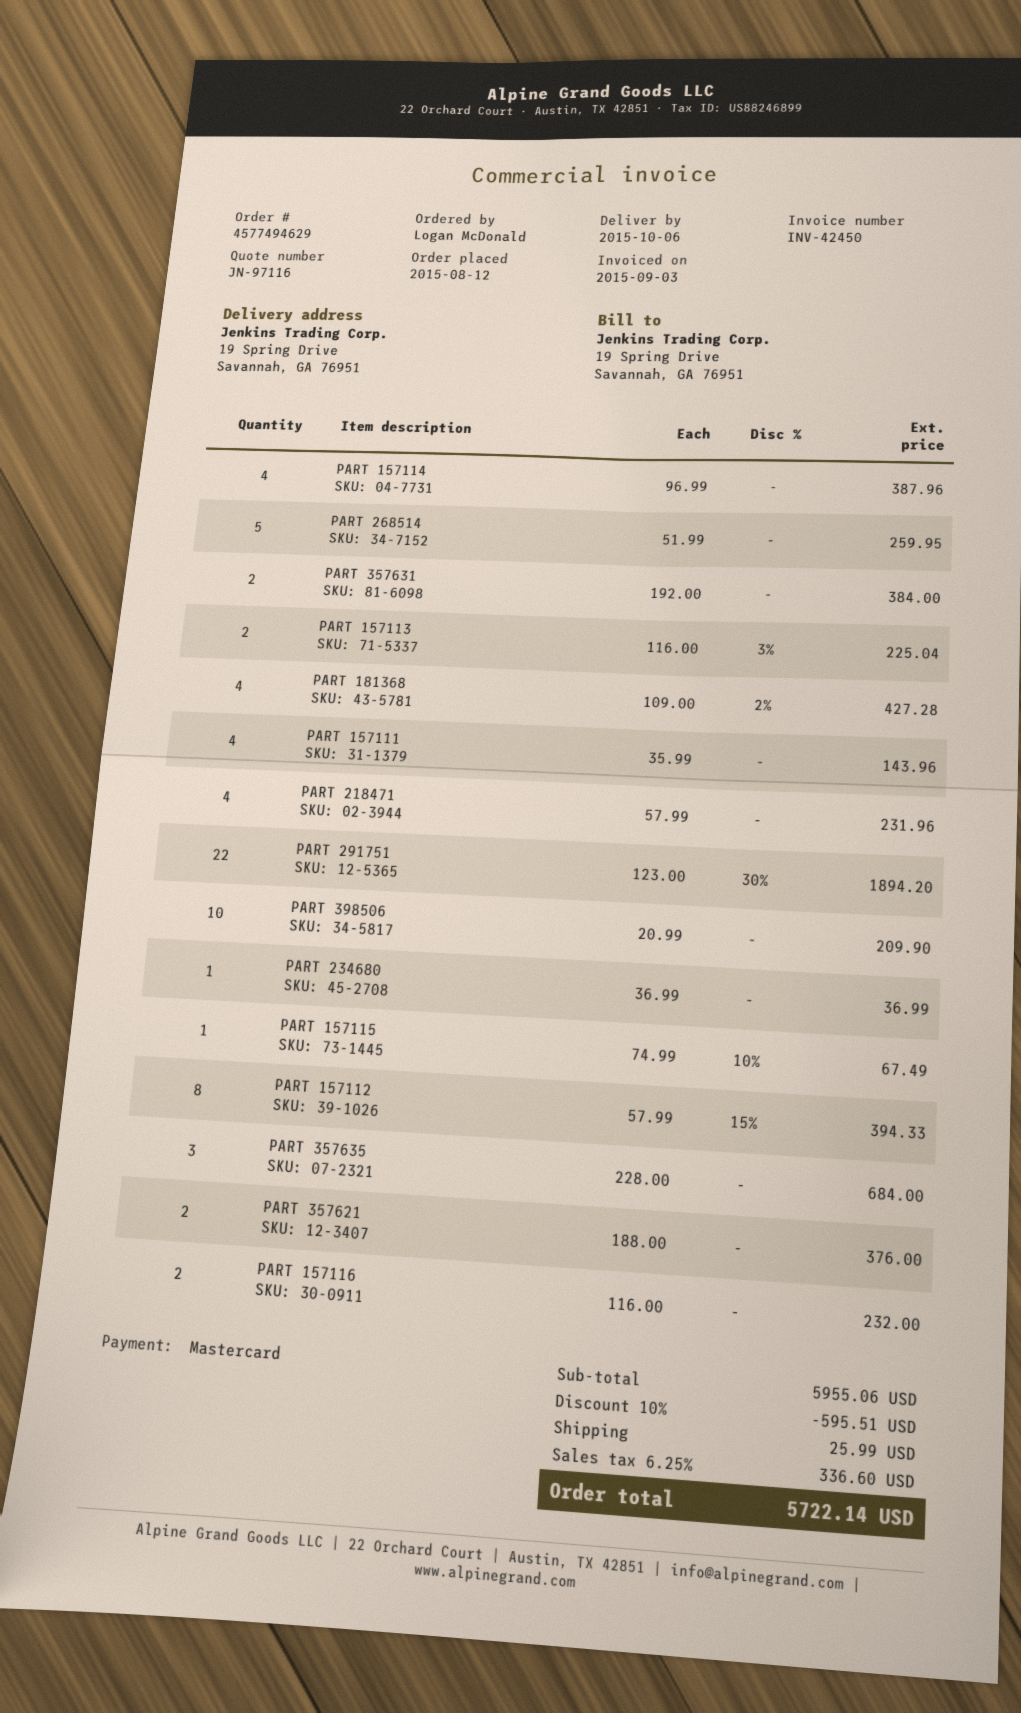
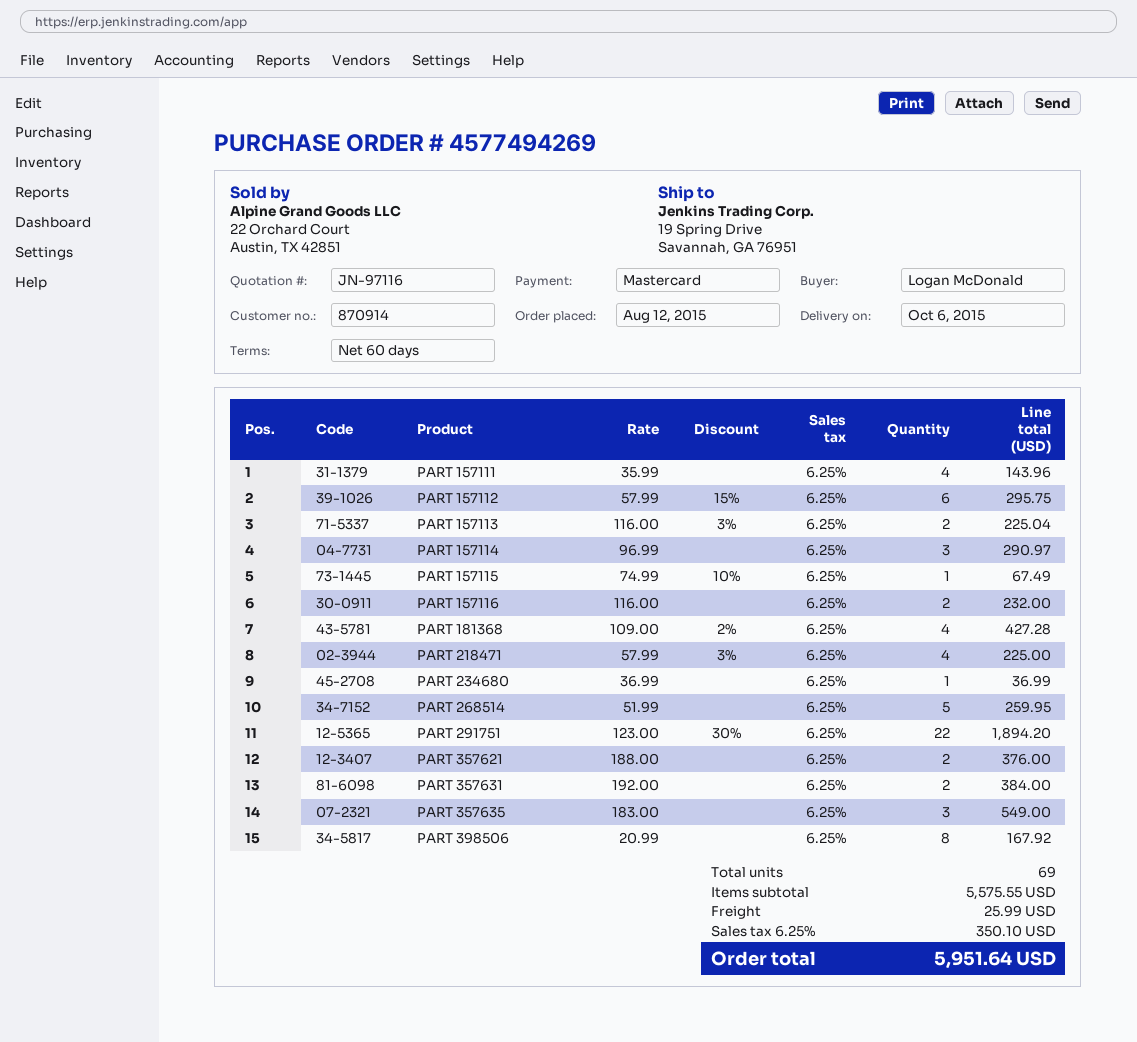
order number: 4577494629 -> 4577494269
PART 157114: 4 x 96.99 = 387.96 -> 3 x 96.99 = 290.97
PART 218471: 4 x 57.99 = 231.96 -> 4 x 57.99 - 3% = 225.00
PART 398506: 10 x 20.99 = 209.90 -> 8 x 20.99 = 167.92
PART 157112: 8 x 57.99 - 15% = 394.33 -> 6 x 57.99 - 15% = 295.75
PART 357635: 3 x 228.00 = 684.00 -> 3 x 183.00 = 549.00
subtotal: 5955.06 -> 5575.55
discount: 10% = 595.51 -> none
tax: 6.25% = 336.60 -> 6.25% = 350.10
total: 5722.14 -> 5951.64

